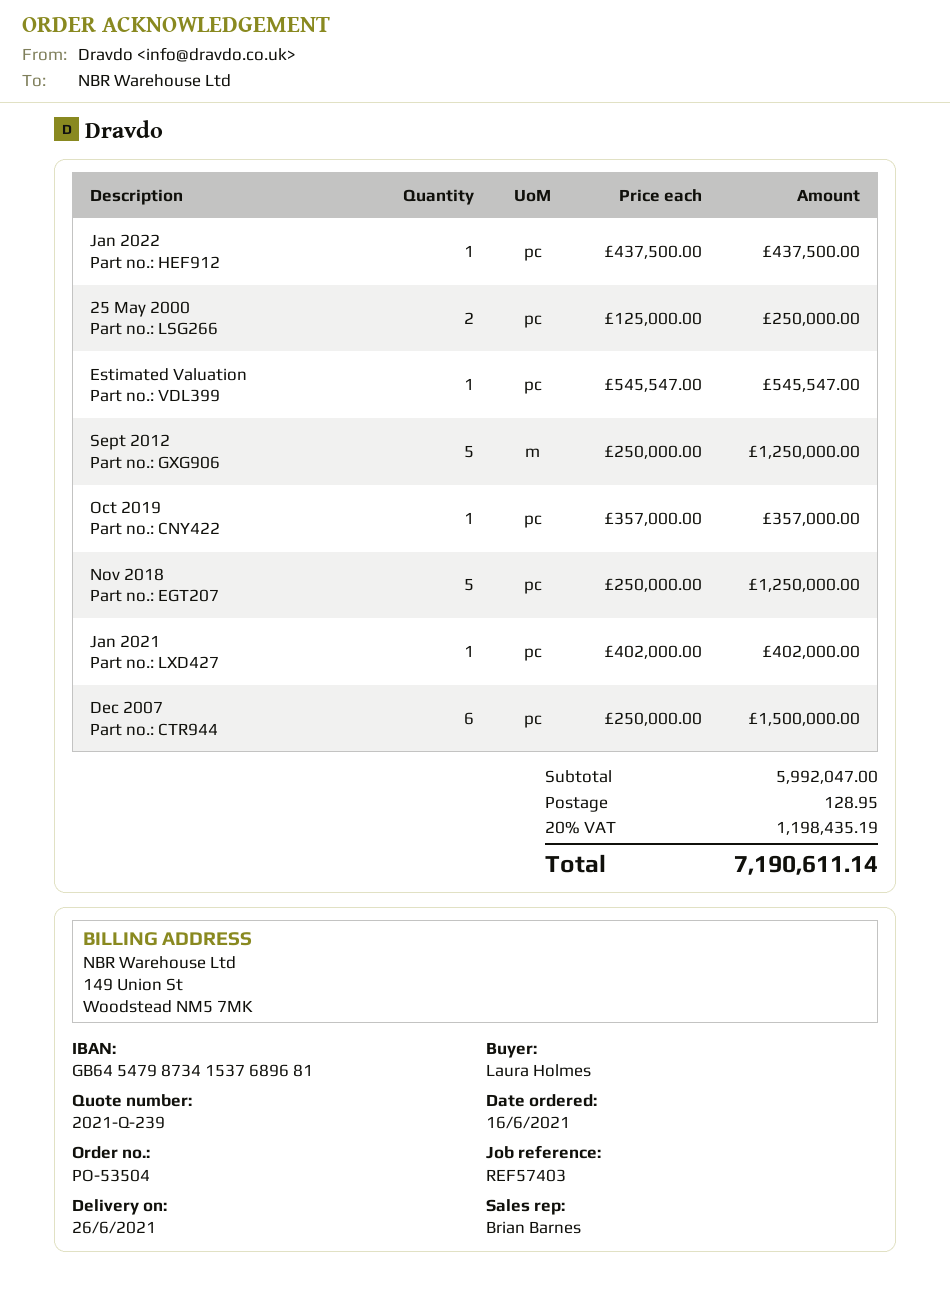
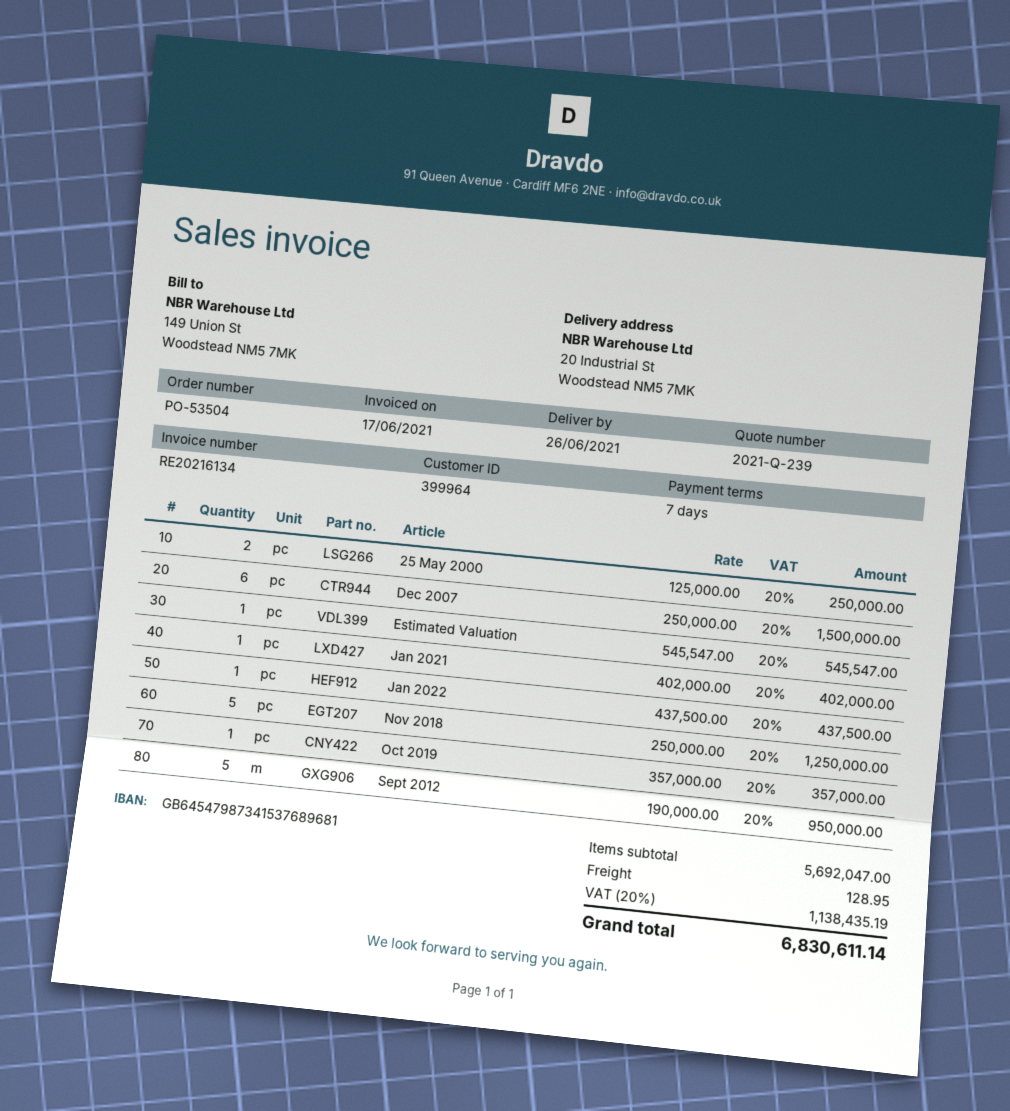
Sept 2012: 5 x 250000.00 = 1250000.00 -> 5 x 190000.00 = 950000.00
subtotal: 5992047.00 -> 5692047.00
tax: 20% = 1198435.19 -> 20% = 1138435.19
total: 7190611.14 -> 6830611.14

